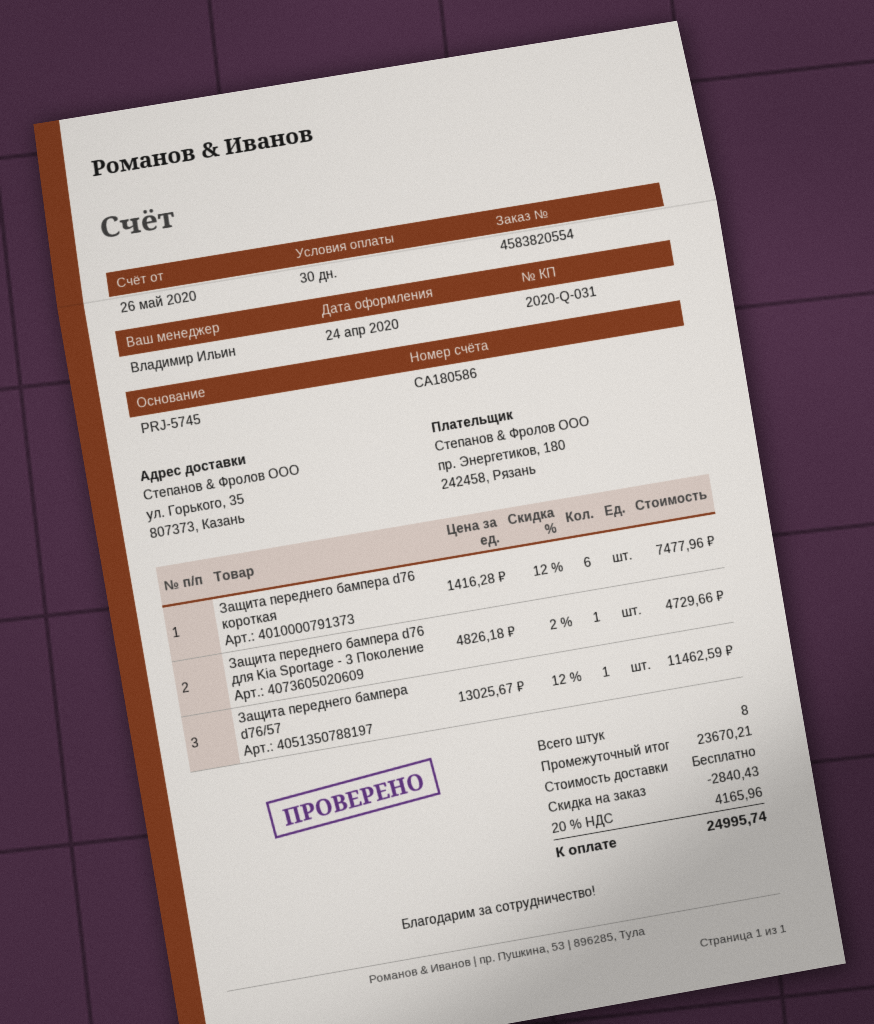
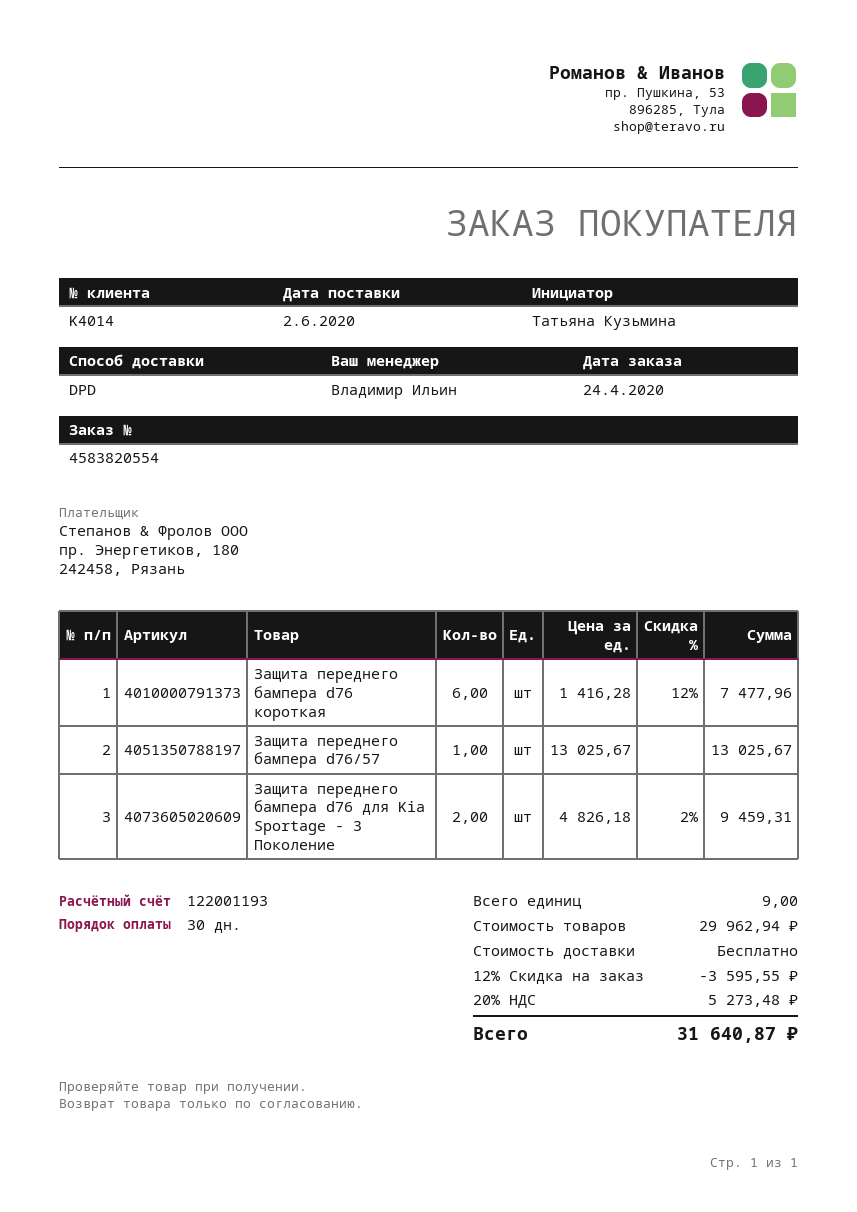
Защита переднего бампера d76 для Kia Sportage - 3 Поколение: 1 x 4826.18 - 2% = 4729.66 -> 2 x 4826.18 - 2% = 9459.31
Защита переднего бампера d76/57: 1 x 13025.67 - 12% = 11462.59 -> 1 x 13025.67 = 13025.67
total quantity: 8 -> 9
subtotal: 23670.21 -> 29962.94
discount: 2840.43 -> 3595.55
tax: 20% = 4165.96 -> 20% = 5273.48
total: 24995.74 -> 31640.87

